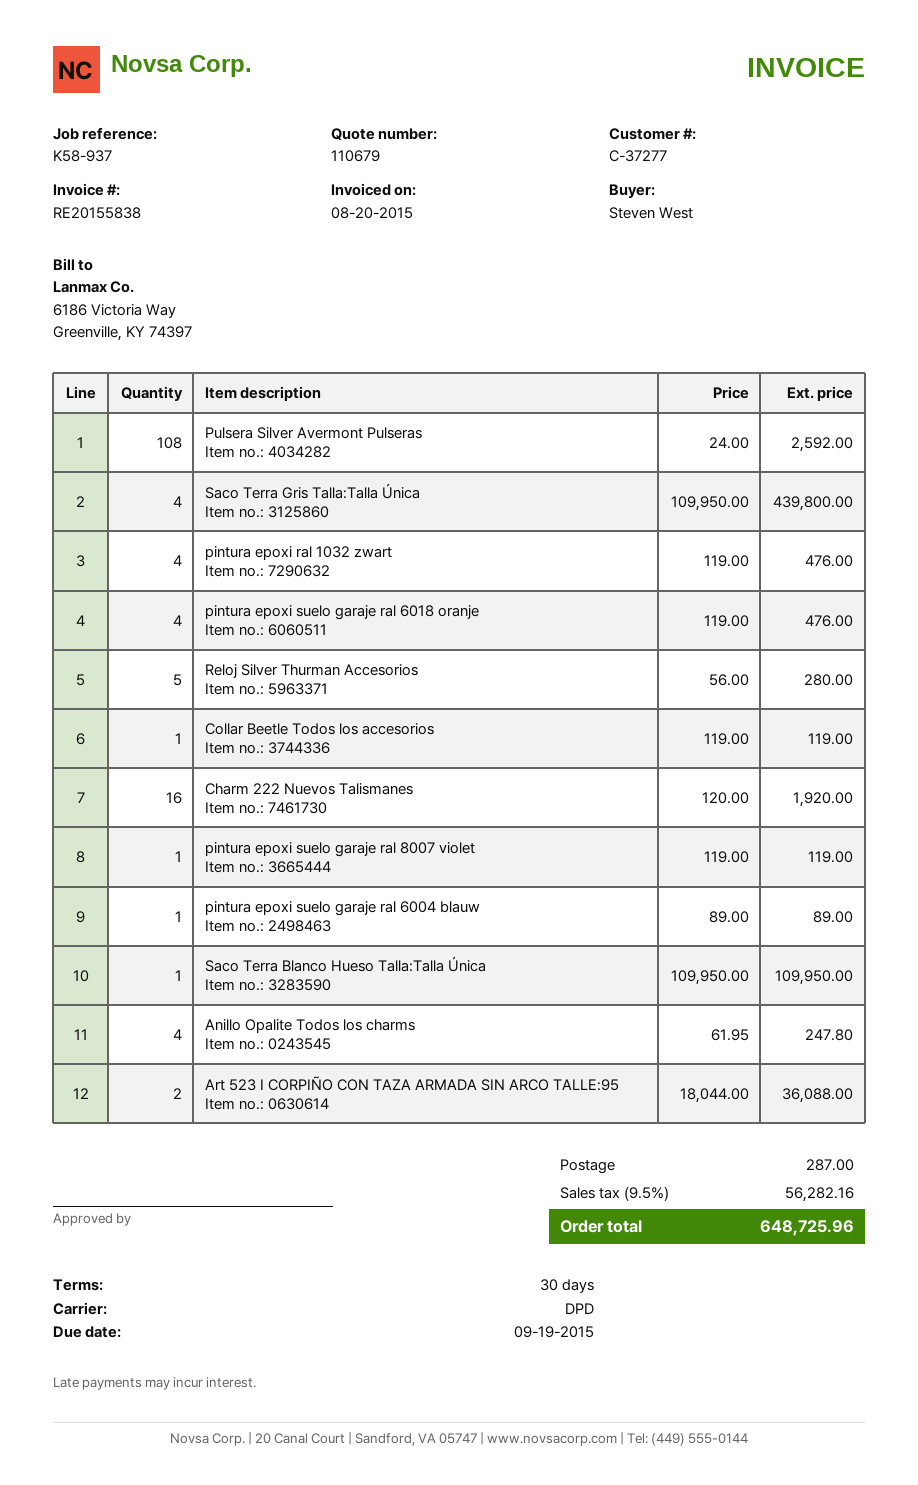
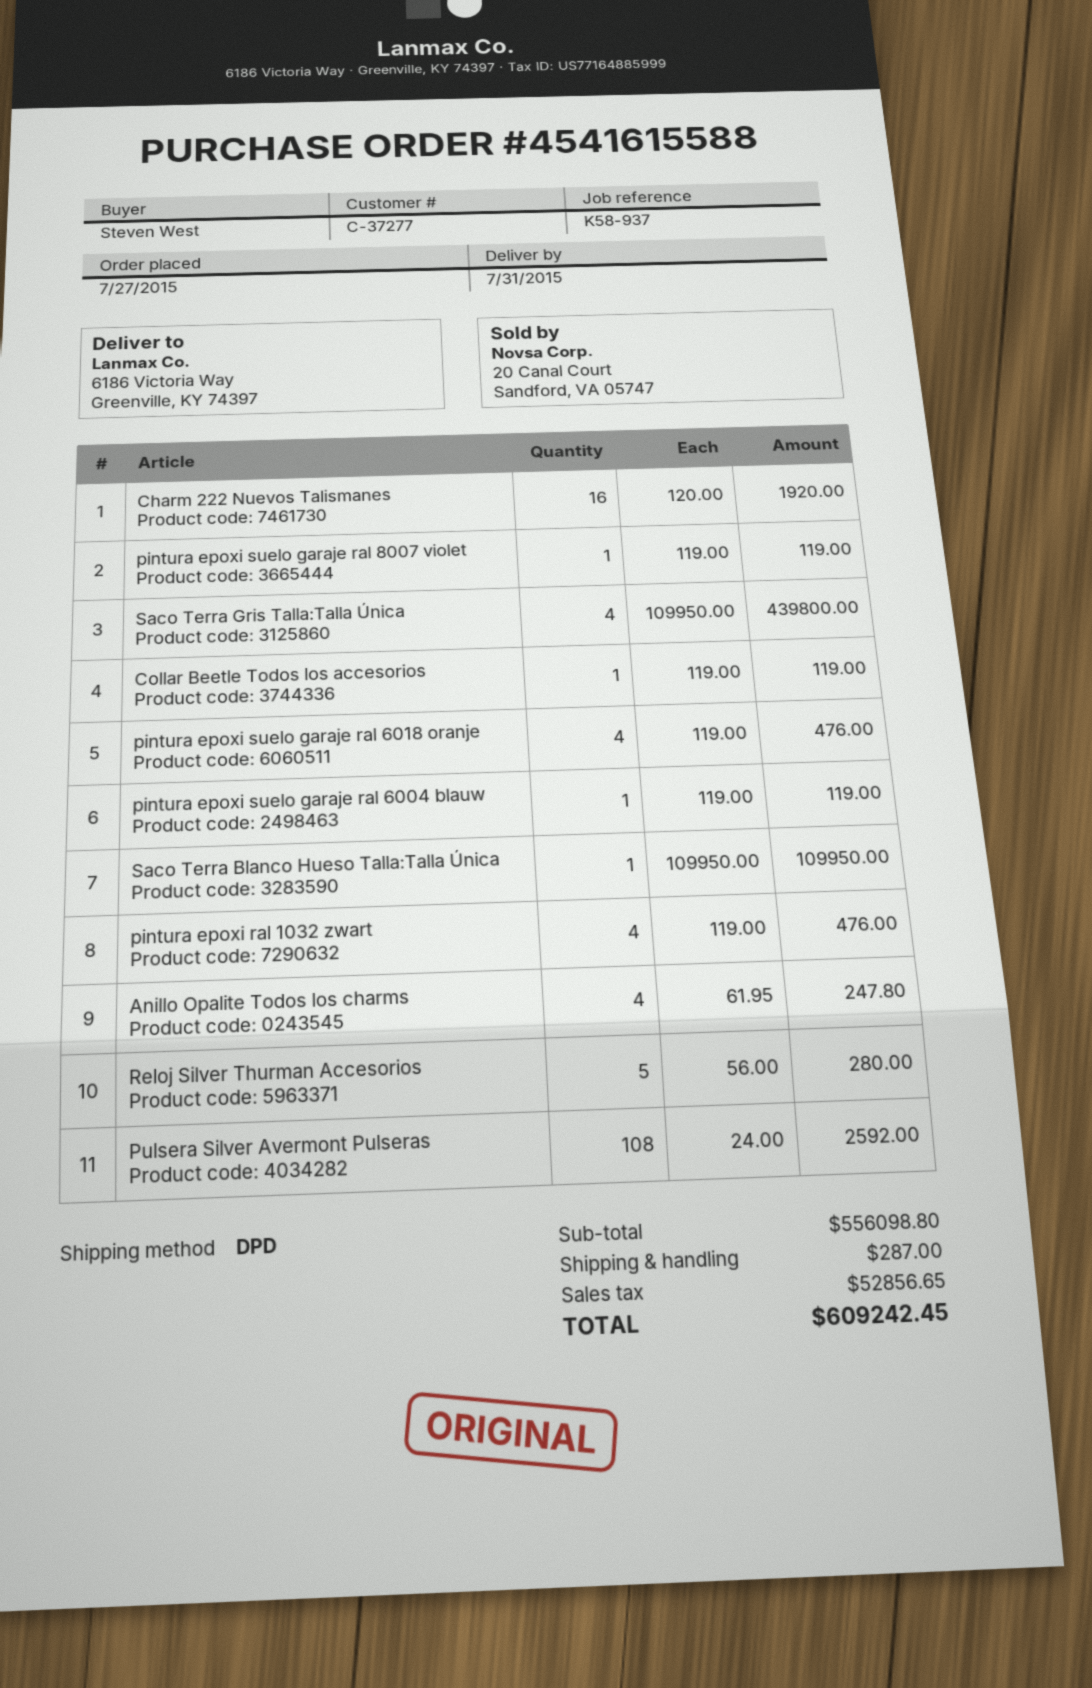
pintura epoxi suelo garaje ral 6004 blauw: 1 x 89.00 = 89.00 -> 1 x 119.00 = 119.00
Art 523 I CORPIÑO CON TAZA ARMADA SIN ARCO TALLE:95: 2 x 18044.00 = 36088.00 -> none
tax: 56282.16 -> 52856.65
total: 648725.96 -> 609242.45

